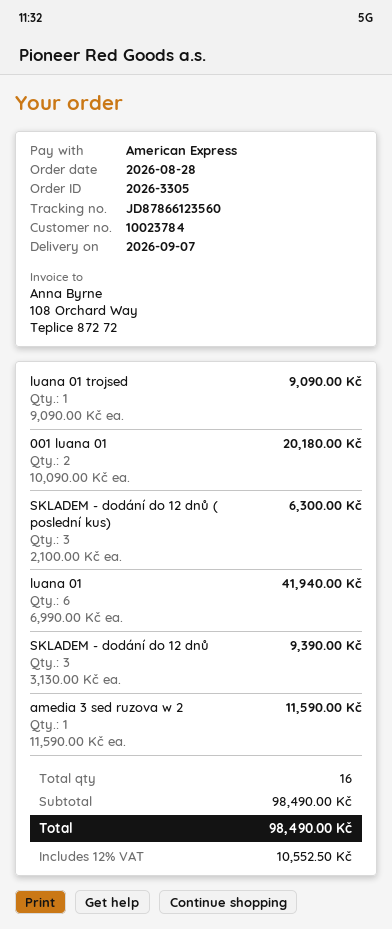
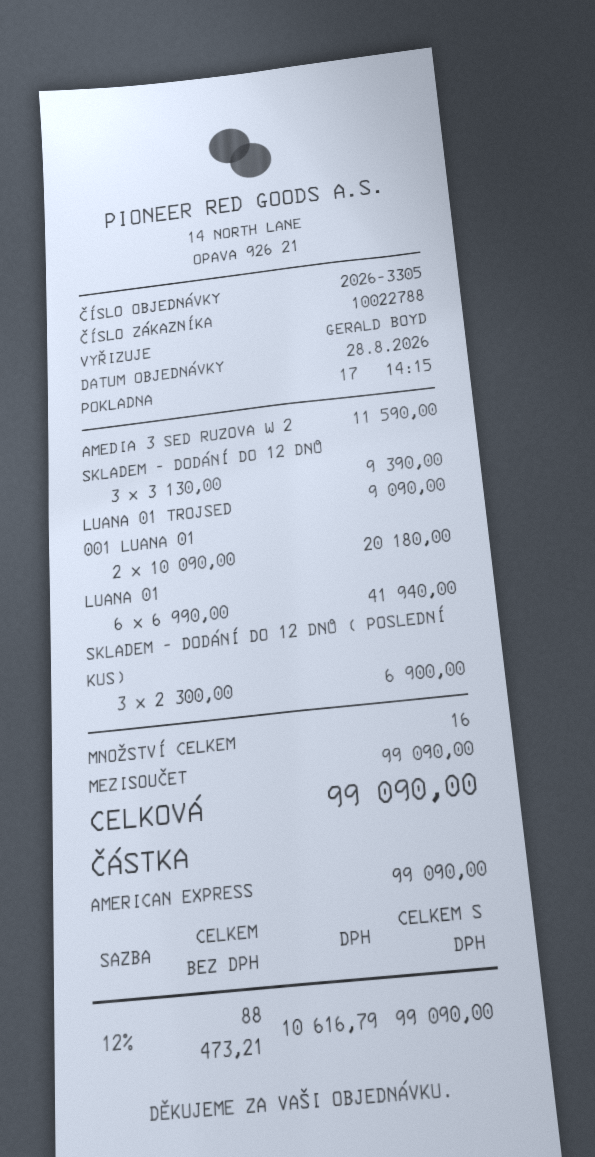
customer number: 10023784 -> 10022788
SKLADEM - dodání do 12 dnů ( poslední kus): 3 x 2100.00 = 6300.00 -> 3 x 2300.00 = 6900.00
subtotal: 98490.00 -> 99090.00
tax: 12% = 10552.50 -> 12% = 10616.79
total: 98490.00 -> 99090.00

